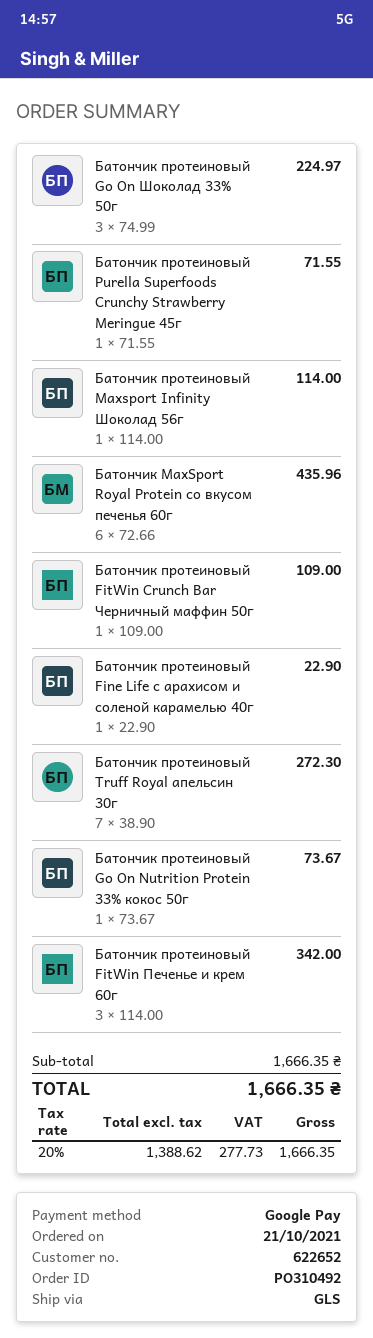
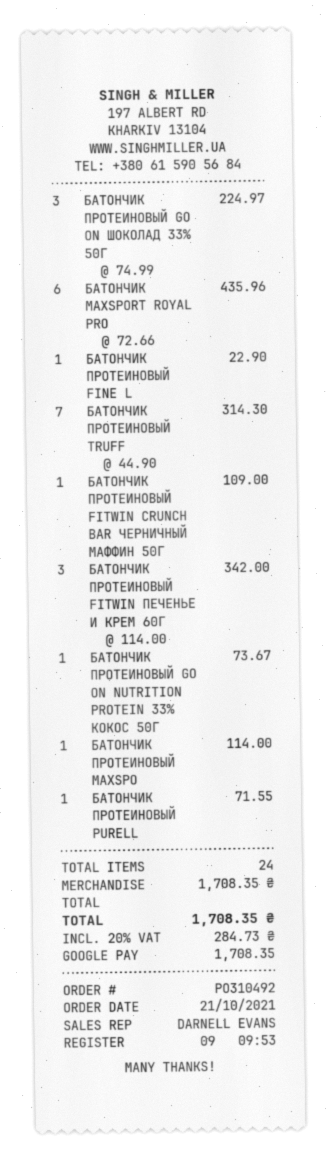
Батончик протеиновый Truff Royal апельсин 30г: 7 x 38.90 = 272.30 -> 7 x 44.90 = 314.30
subtotal: 1666.35 -> 1708.35
tax: 20% = 277.73 -> 20% = 284.73
total: 1666.35 -> 1708.35

